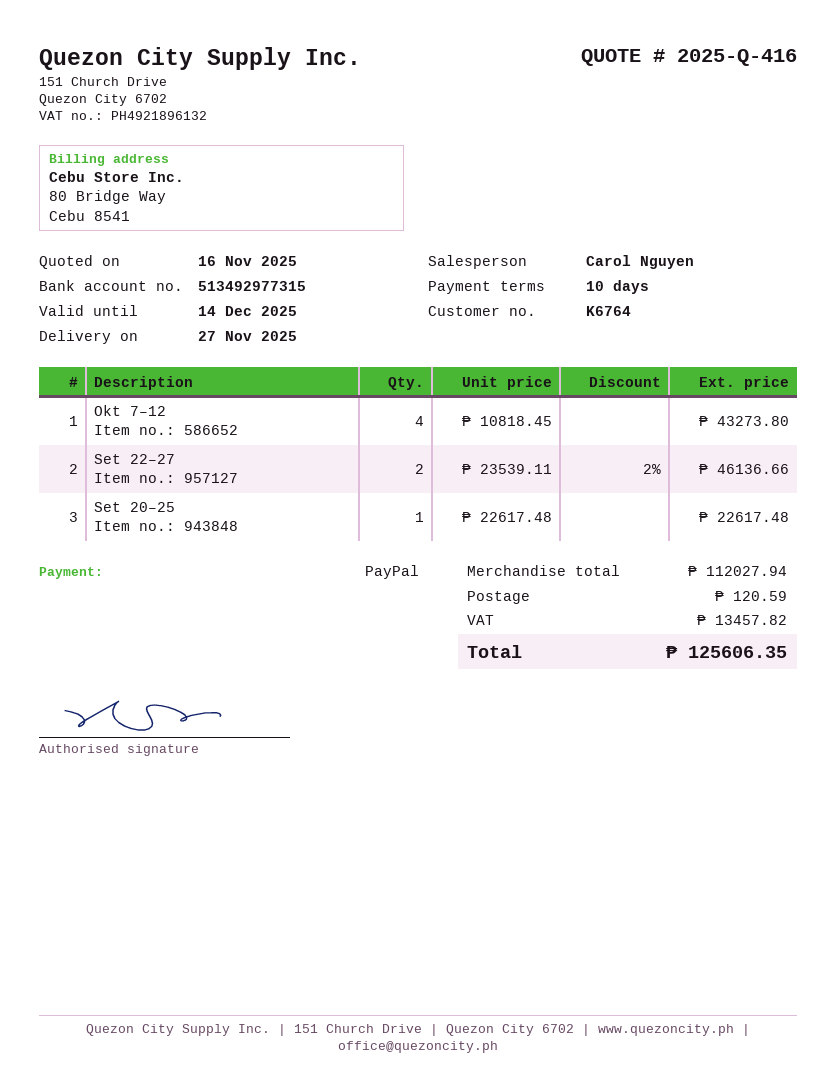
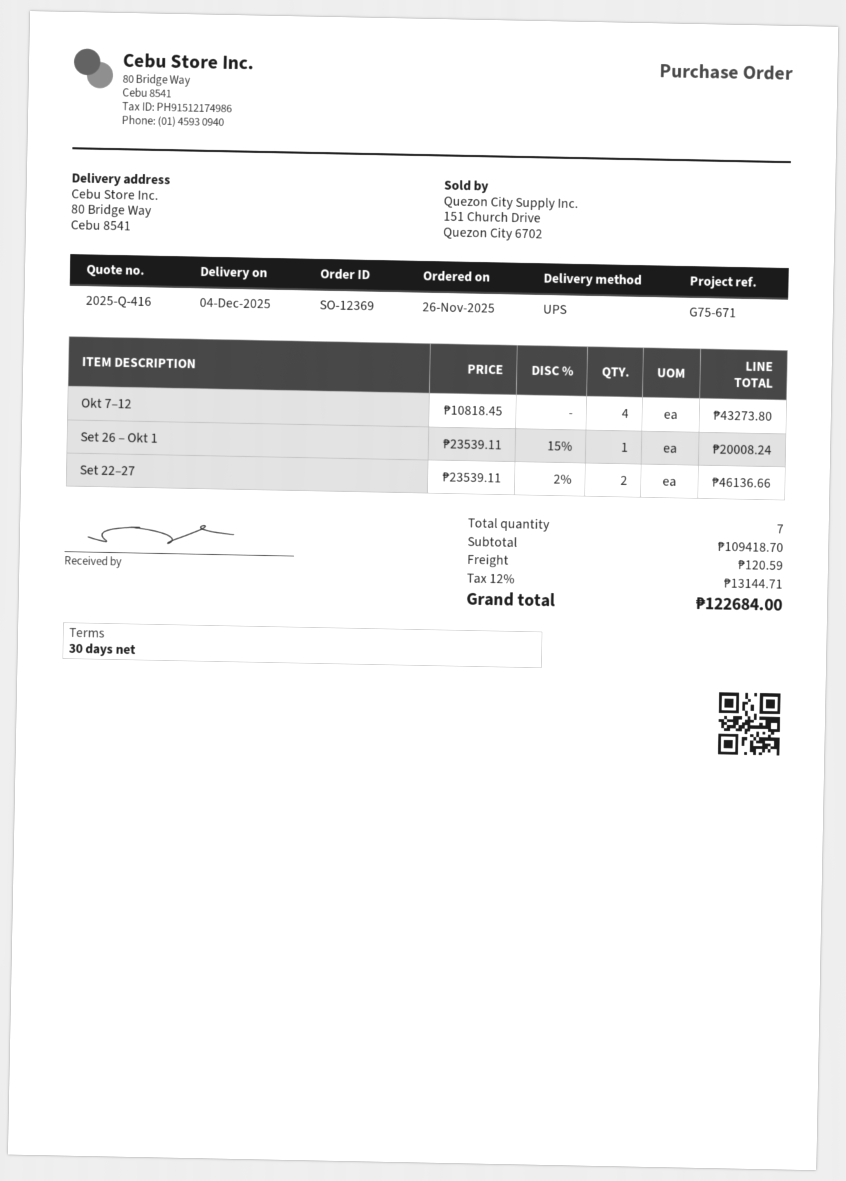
delivery date: 2025-11-27 -> 2025-12-04
payment terms: 10 days -> 30 days
Set 20–25: 1 x 22617.48 = 22617.48 -> none
Set 26 – Okt 1: none -> 1 x 23539.11 - 15% = 20008.24
subtotal: 112027.94 -> 109418.70
tax: 13457.82 -> 13144.71
total: 125606.35 -> 122684.00

